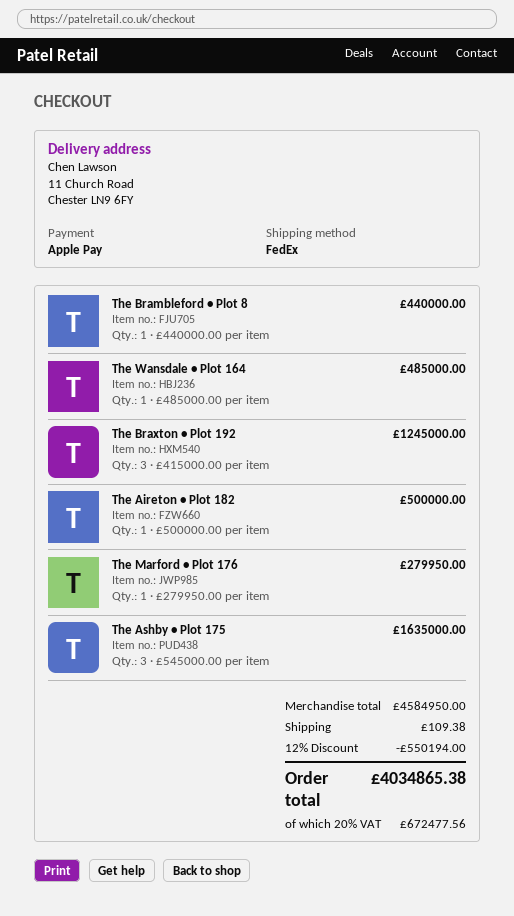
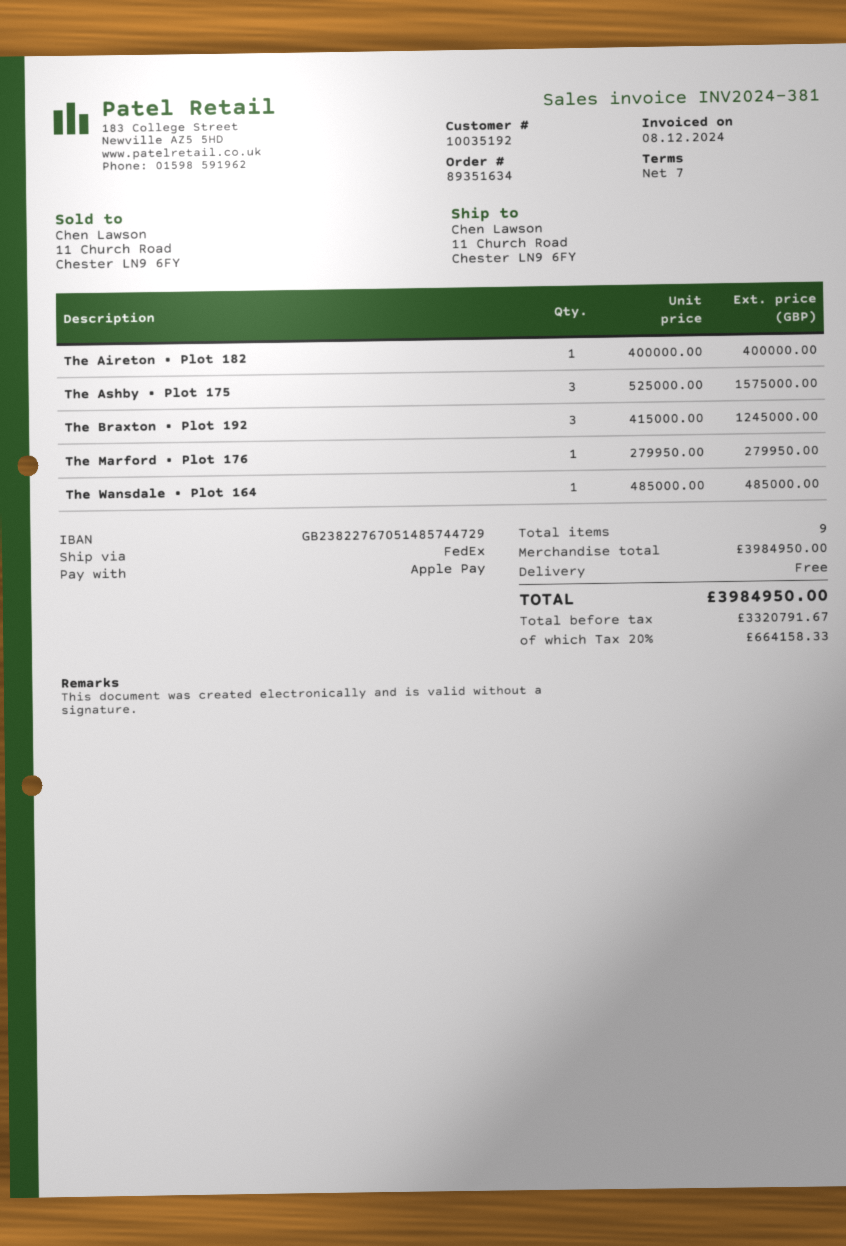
The Brambleford • Plot 8: 1 x 440000.00 = 440000.00 -> none
The Aireton • Plot 182: 1 x 500000.00 = 500000.00 -> 1 x 400000.00 = 400000.00
The Ashby • Plot 175: 3 x 545000.00 = 1635000.00 -> 3 x 525000.00 = 1575000.00
subtotal: 4584950.00 -> 3984950.00
discount: 12% = 550194.00 -> none
shipping: 109.38 -> 0.00
tax: 20% = 672477.56 -> 20% = 664158.33
total: 4034865.38 -> 3984950.00

